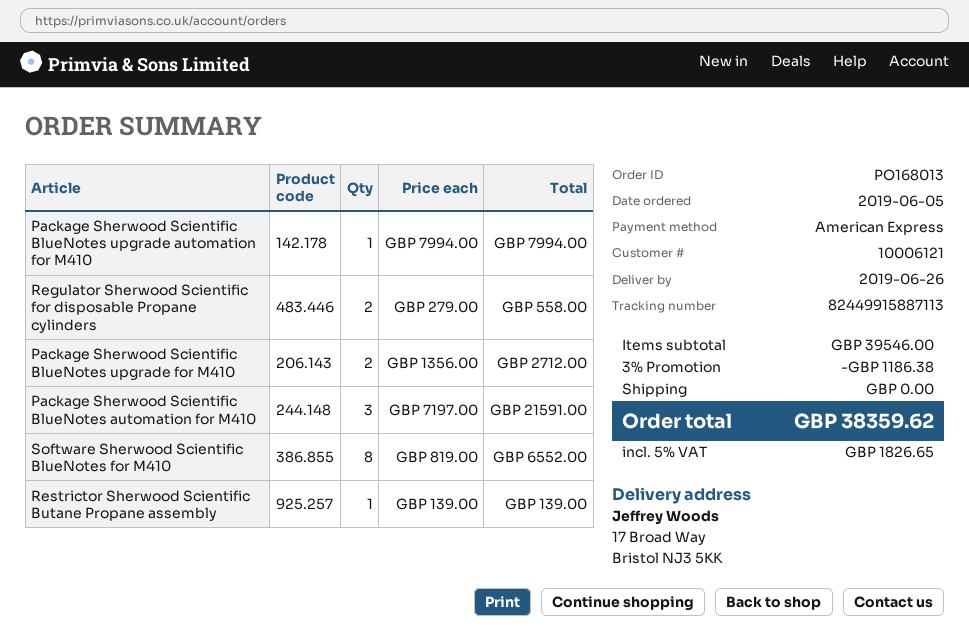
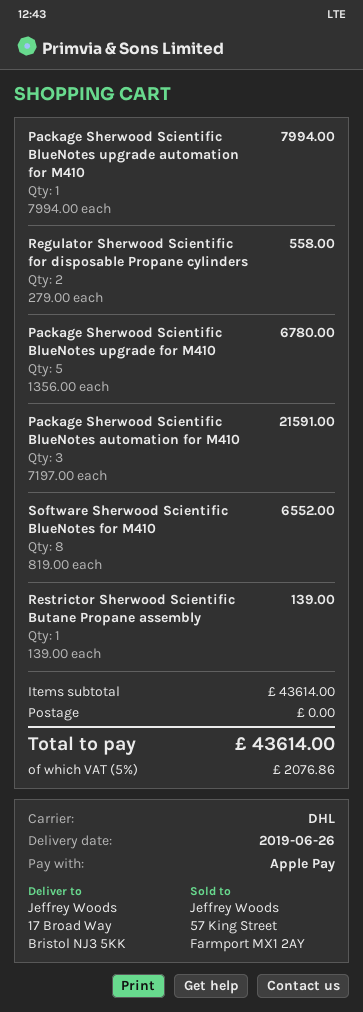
payment method: American Express -> Apple Pay
Package Sherwood Scientific BlueNotes upgrade for M410: 2 x 1356.00 = 2712.00 -> 5 x 1356.00 = 6780.00
subtotal: 39546.00 -> 43614.00
discount: 3% = 1186.38 -> none
tax: 5% = 1826.65 -> 5% = 2076.86
total: 38359.62 -> 43614.00

